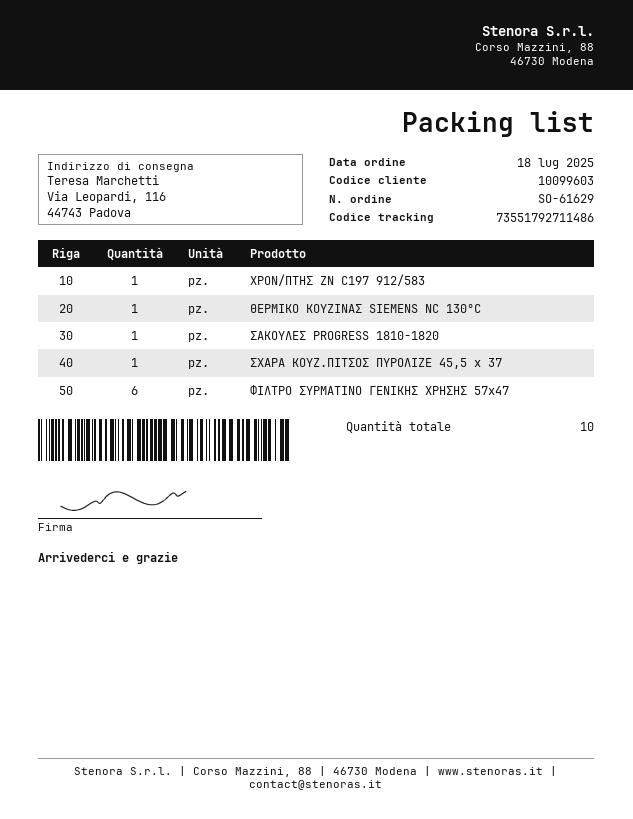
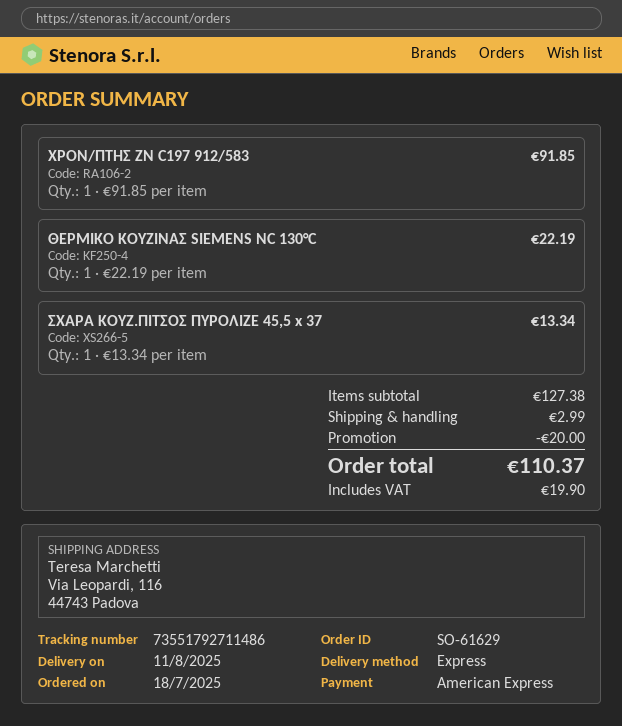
ΣΑΚΟΥΛΕΣ PROGRESS 1810-1820: 1 -> none
ΦΙΛΤΡΟ ΣΥΡΜΑΤΙΝΟ ΓΕΝΙΚΗΣ ΧΡΗΣΗΣ 57x47: 6 -> none

